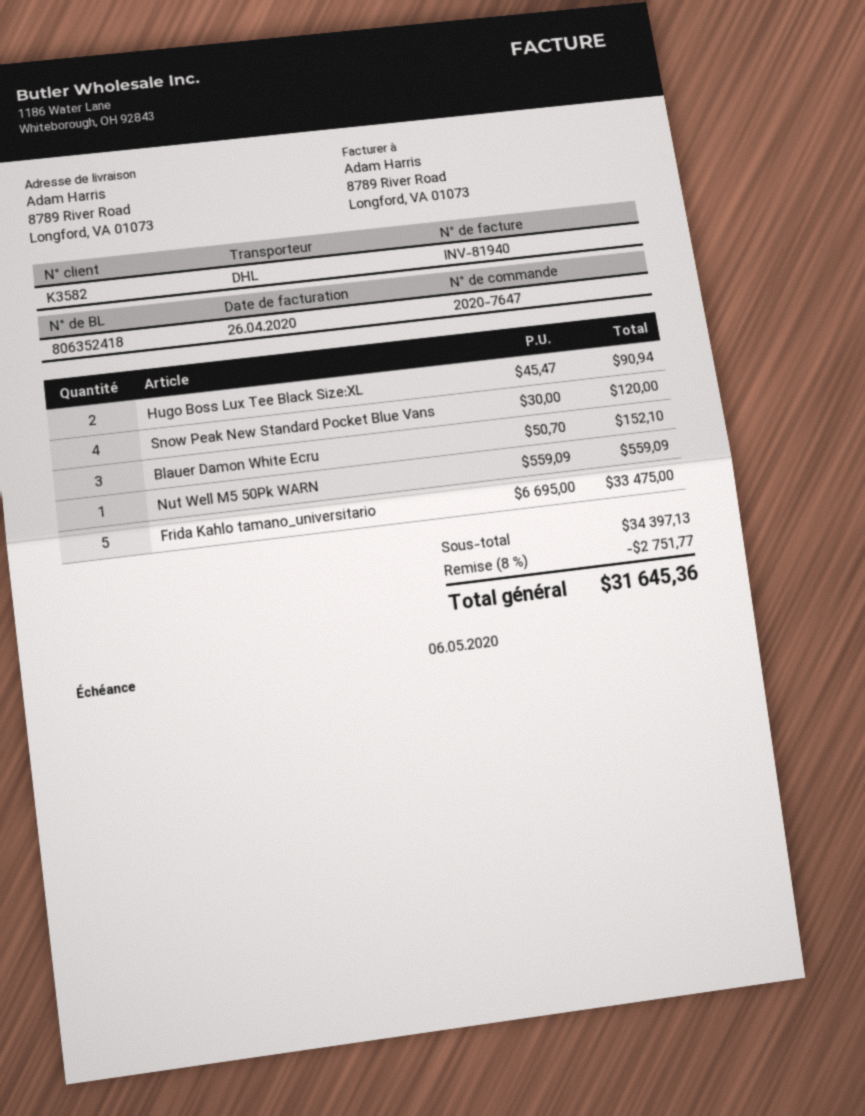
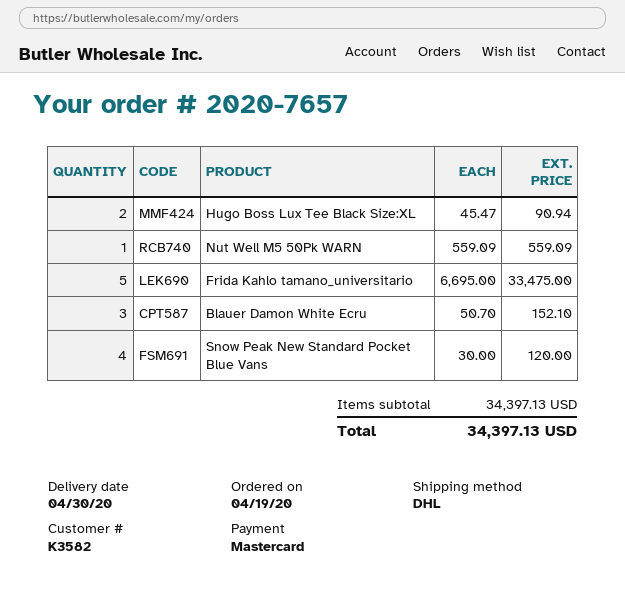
order number: 2020-7647 -> 2020-7657
discount: 8% = 2751.77 -> none
total: 31645.36 -> 34397.13

